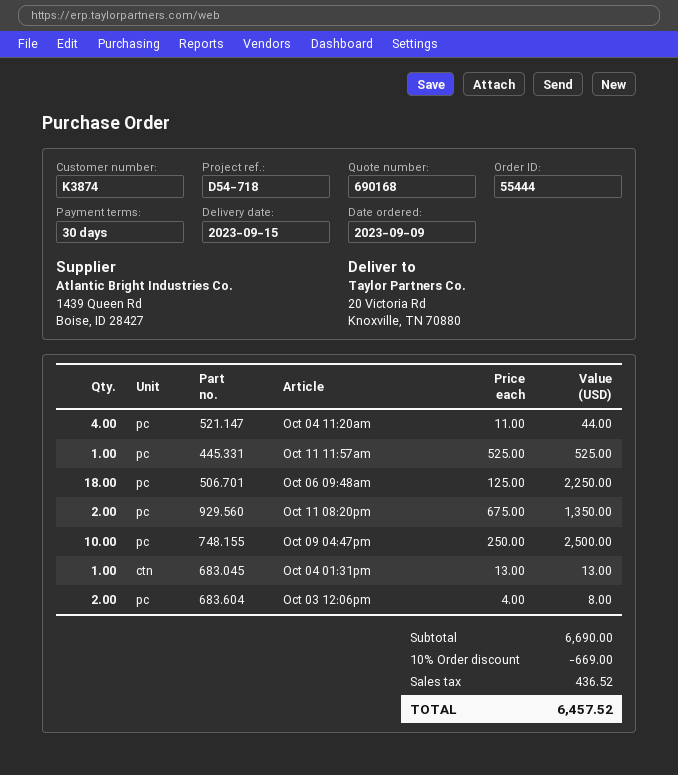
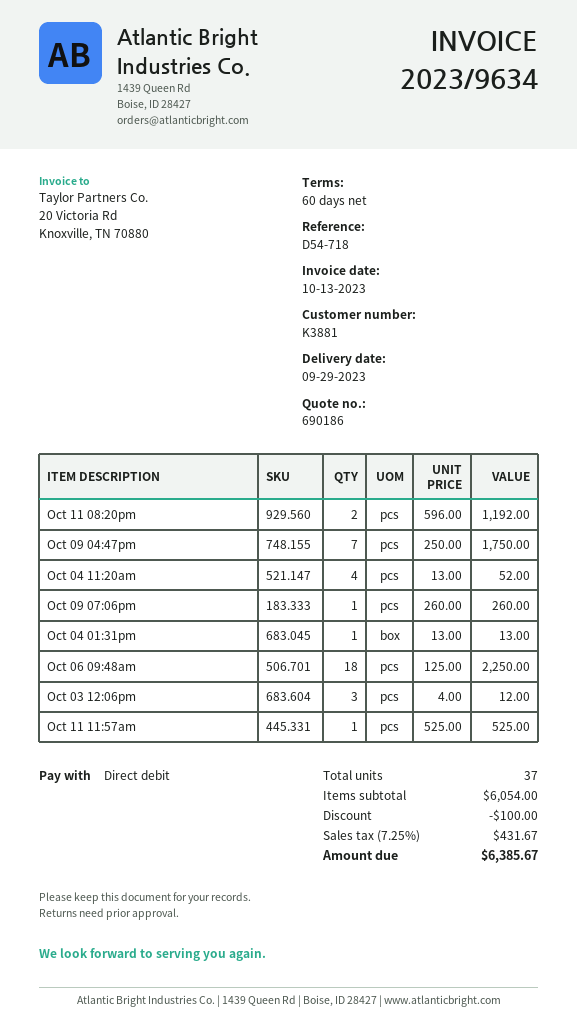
quote number: 690168 -> 690186
delivery date: 2023-09-15 -> 2023-09-29
payment terms: 30 days -> 60 days
customer number: K3874 -> K3881
Oct 04 11:20am: 4 x 11.00 = 44.00 -> 4 x 13.00 = 52.00
Oct 11 08:20pm: 2 x 675.00 = 1350.00 -> 2 x 596.00 = 1192.00
Oct 09 04:47pm: 10 x 250.00 = 2500.00 -> 7 x 250.00 = 1750.00
Oct 03 12:06pm: 2 x 4.00 = 8.00 -> 3 x 4.00 = 12.00
Oct 09 07:06pm: none -> 1 x 260.00 = 260.00
subtotal: 6690.00 -> 6054.00
discount: 669.00 -> 100.00
tax: 436.52 -> 431.67
total: 6457.52 -> 6385.67

